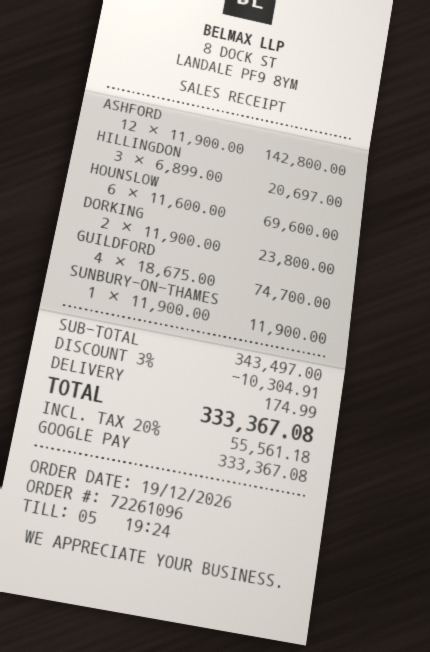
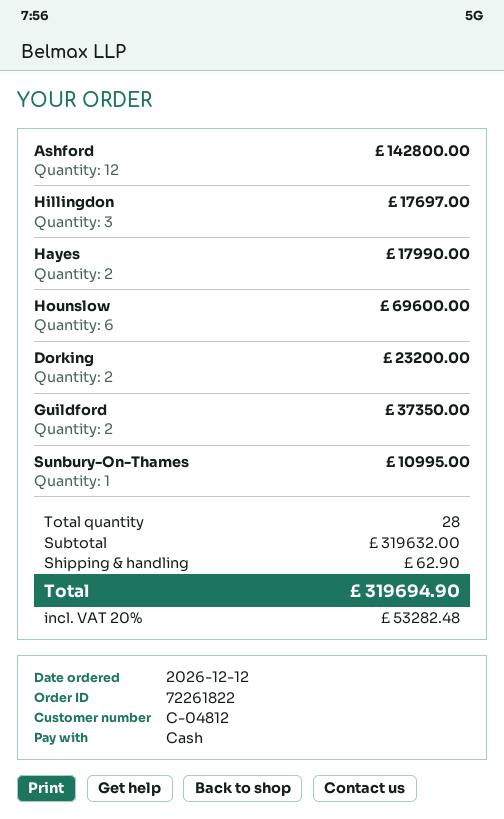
order number: 72261096 -> 72261822
order date: 2026-12-19 -> 2026-12-12
payment method: Google Pay -> cash
HILLINGDON: 3 for 20697.00 -> 3 for 17697.00
DORKING: 2 for 23800.00 -> 2 for 23200.00
GUILDFORD: 4 for 74700.00 -> 2 for 37350.00
SUNBURY-ON-THAMES: 1 for 11900.00 -> 1 for 10995.00
Hayes: none -> 2 for 17990.00
subtotal: 343497.00 -> 319632.00
discount: 3% = 10304.91 -> none
shipping: 174.99 -> 62.90
tax: 20% = 55561.18 -> 20% = 53282.48
total: 333367.08 -> 319694.90

